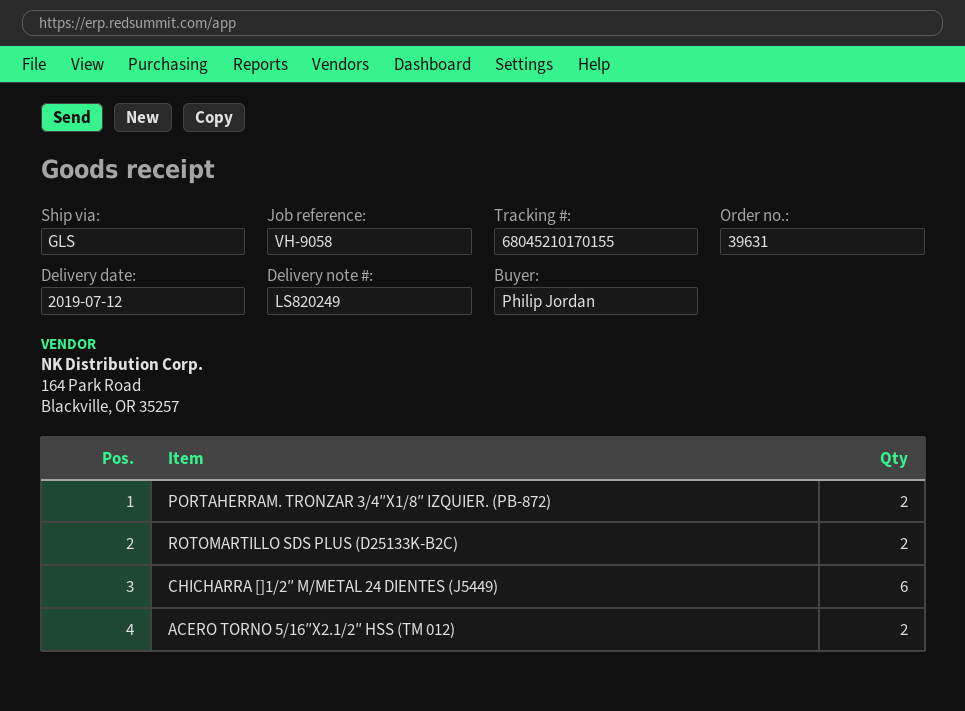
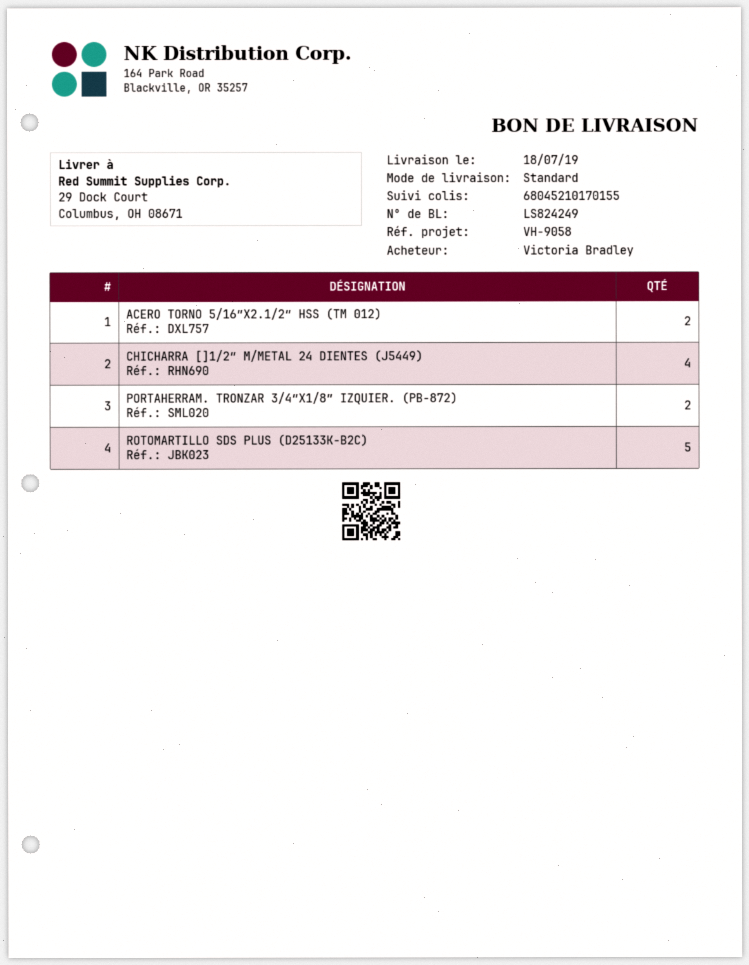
delivery note number: LS820249 -> LS824249
delivery date: 2019-07-12 -> 2019-07-18
ordered by: Philip Jordan -> Victoria Bradley
shipping method: GLS -> standard
ROTOMARTILLO SDS PLUS (D25133K-B2C): 2 -> 5
CHICHARRA []1/2″ M/METAL 24 DIENTES (J5449): 6 -> 4

